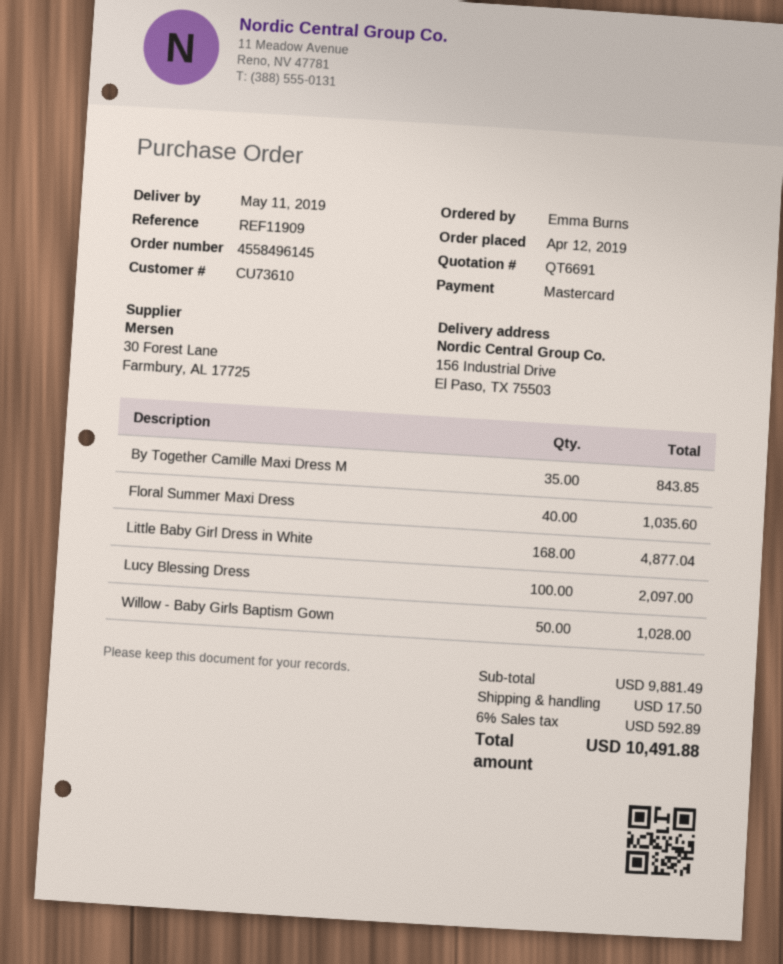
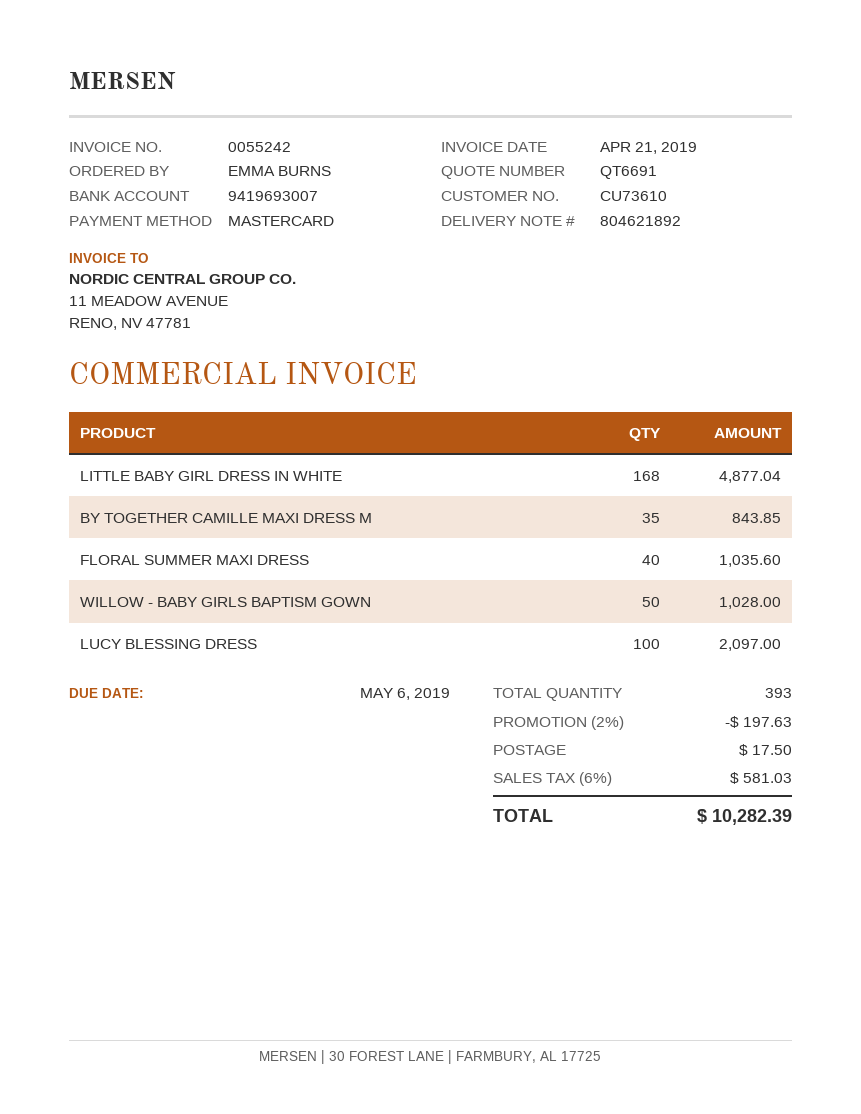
discount: none -> 2% = 197.63
tax: 6% = 592.89 -> 6% = 581.03
total: 10491.88 -> 10282.39

